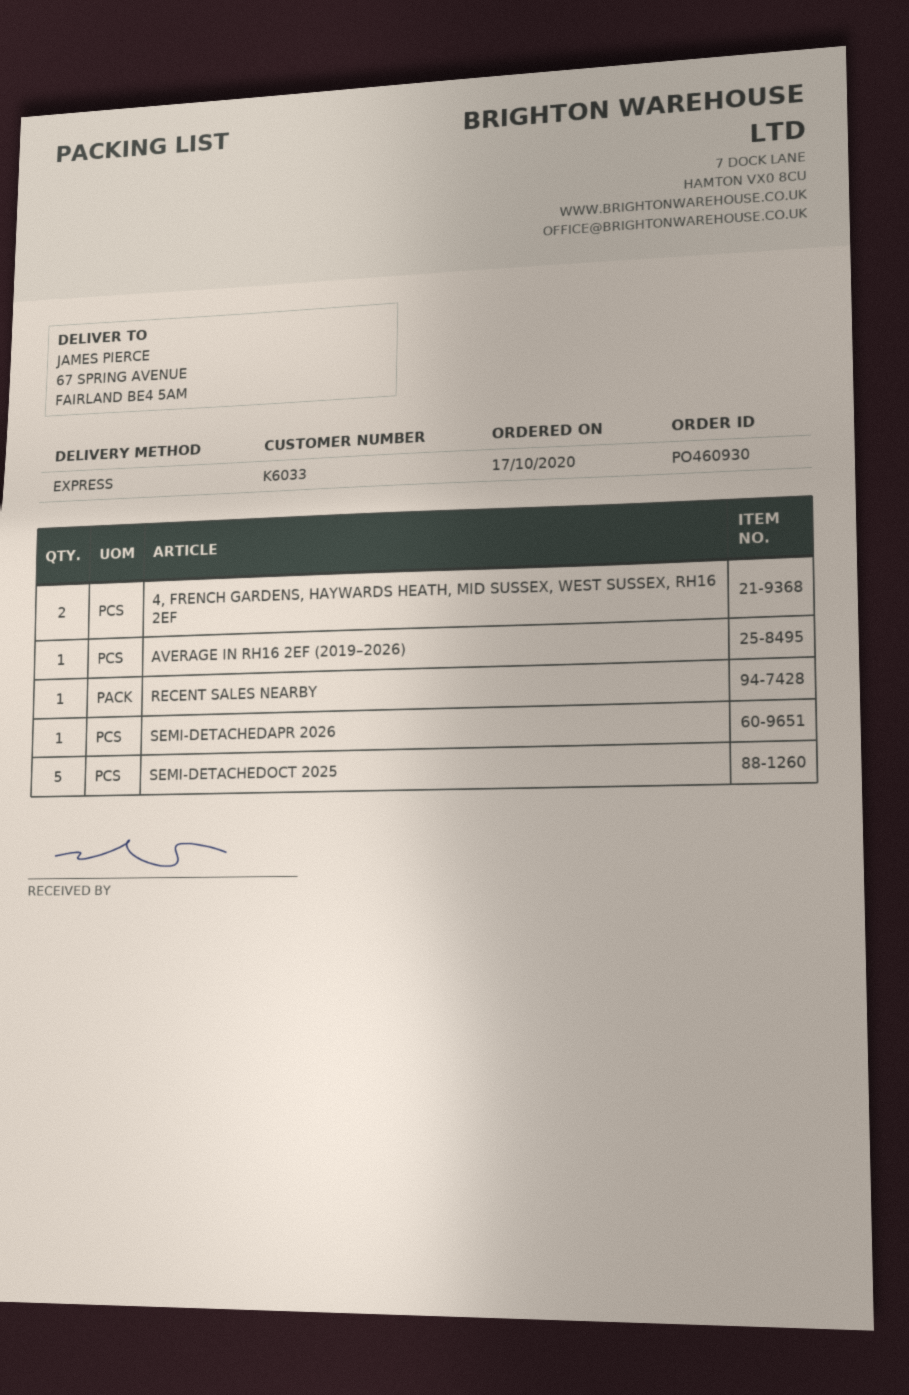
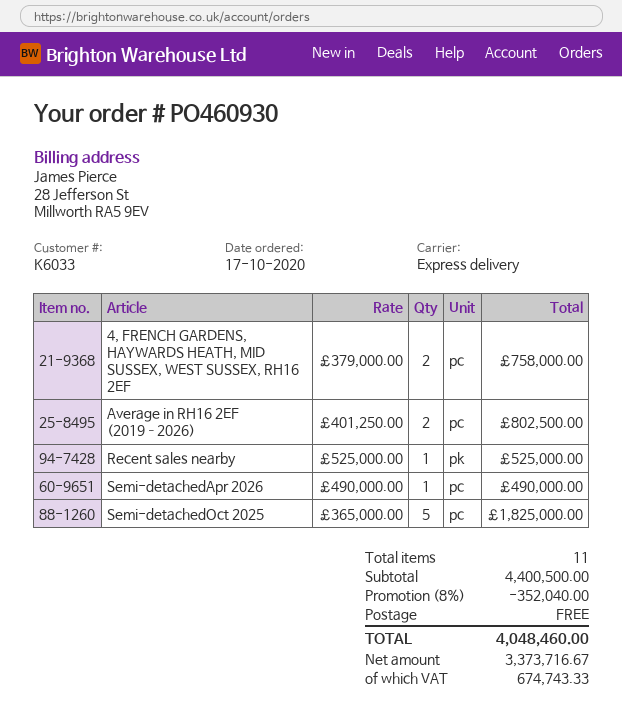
AVERAGE IN RH16 2EF (2019–2026): 1 -> 2

